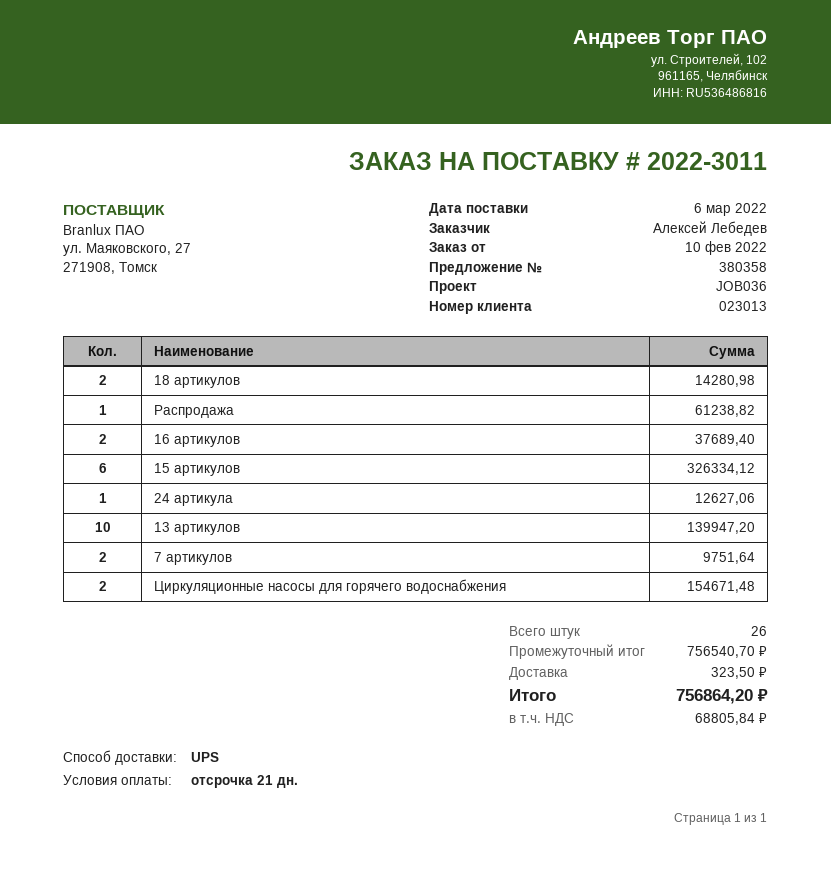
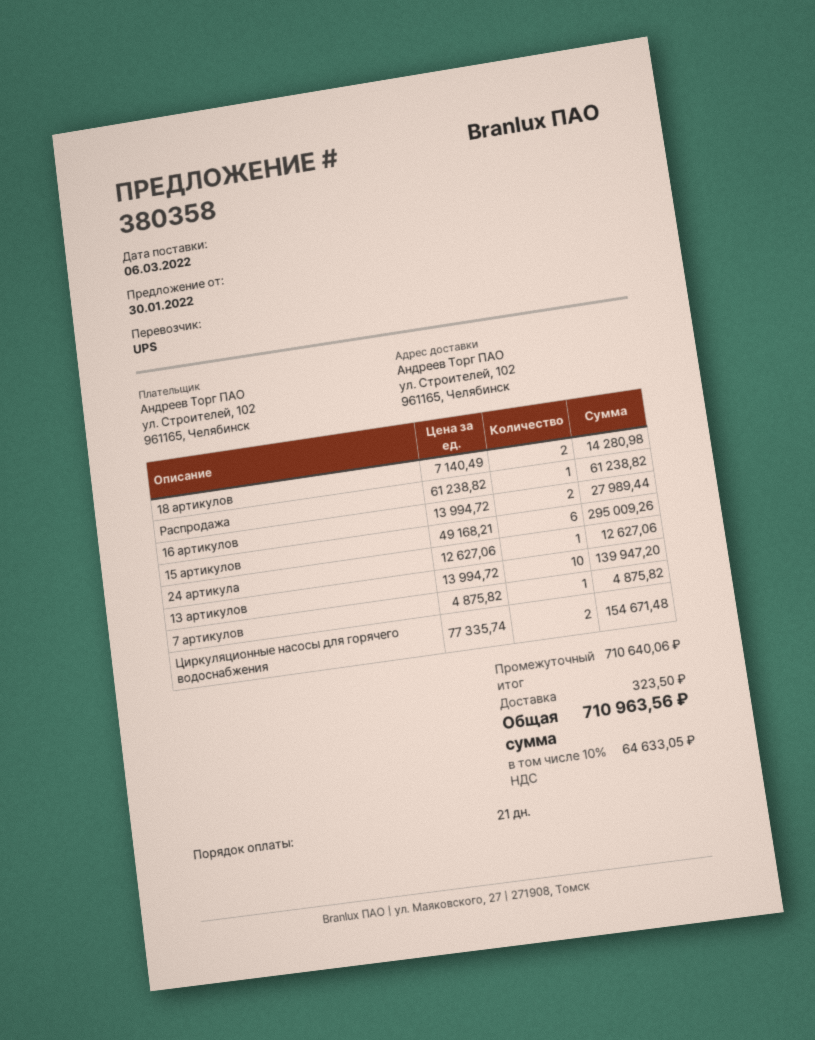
16 артикулов: 2 for 37689.40 -> 2 for 27989.44
15 артикулов: 6 for 326334.12 -> 6 for 295009.26
7 артикулов: 2 for 9751.64 -> 1 for 4875.82
subtotal: 756540.70 -> 710640.06
tax: 68805.84 -> 64633.05
total: 756864.20 -> 710963.56

